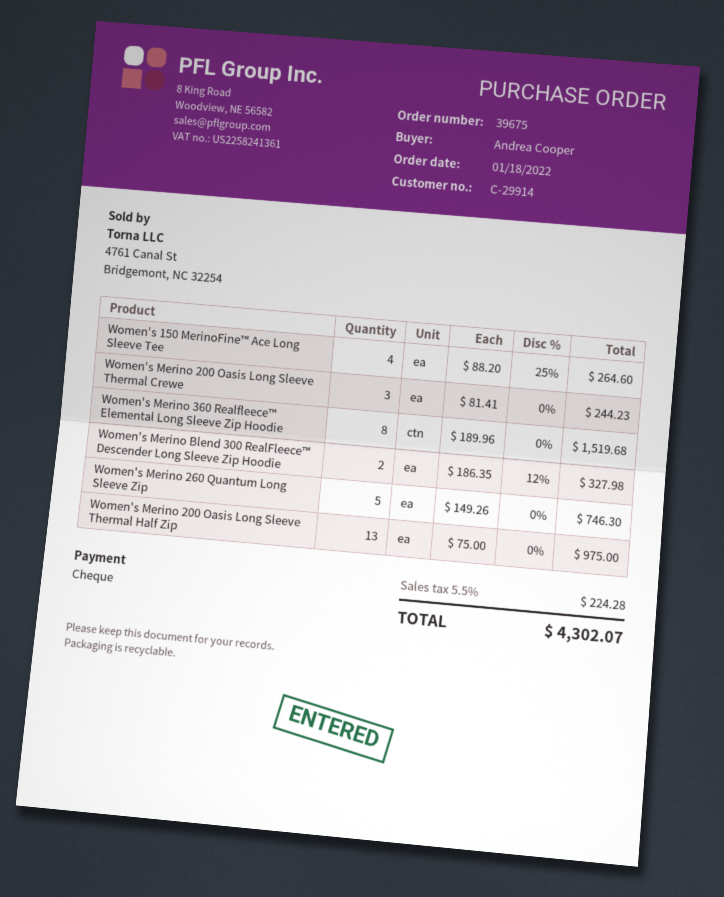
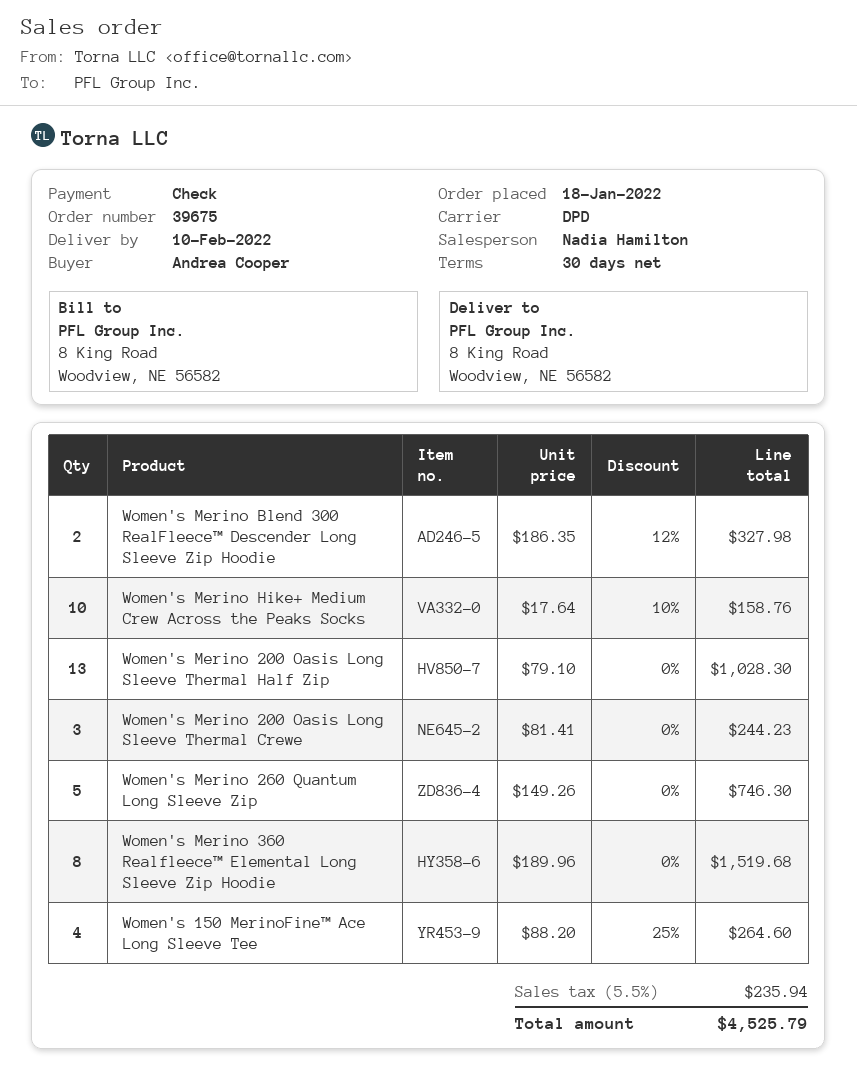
Women's Merino 200 Oasis Long Sleeve Thermal Half Zip: 13 x 75.00 = 975.00 -> 13 x 79.10 = 1028.30
Women's Merino Hike+ Medium Crew Across the Peaks Socks: none -> 10 x 17.64 - 10% = 158.76
tax: 5.5% = 224.28 -> 5.5% = 235.94
total: 4302.07 -> 4525.79

